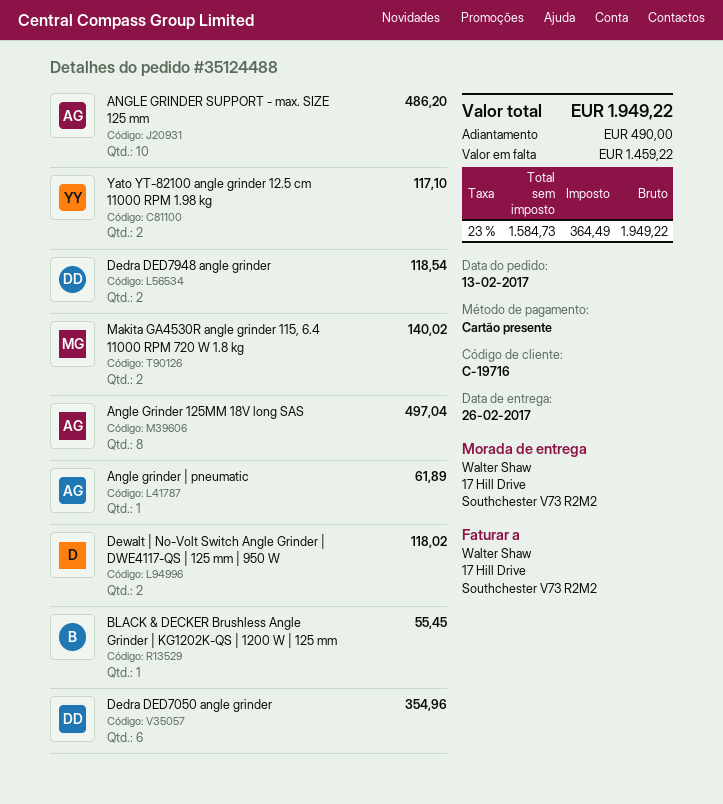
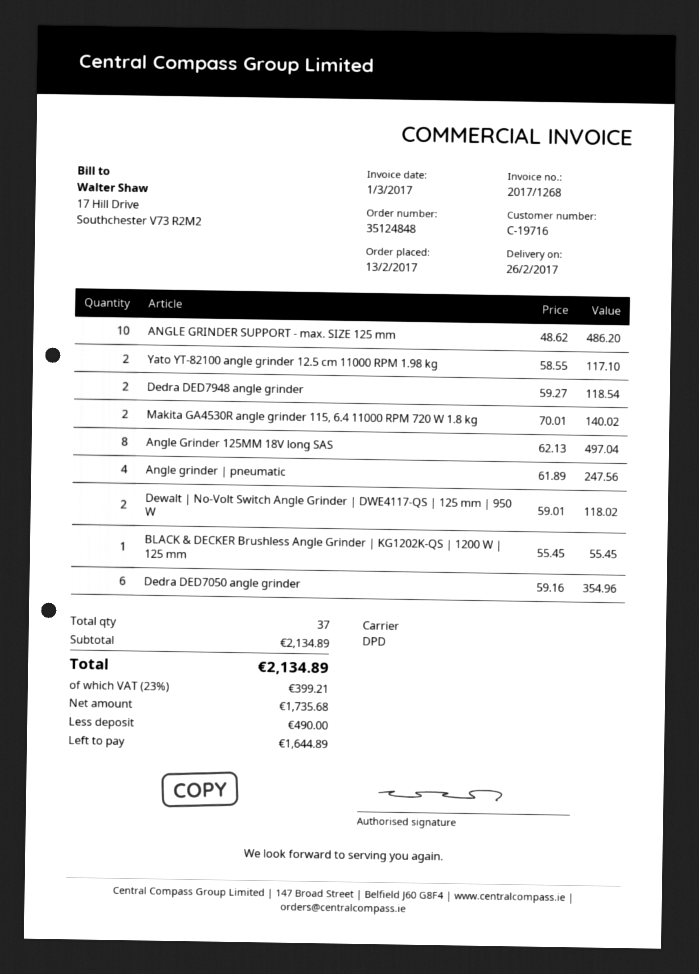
order number: 35124488 -> 35124848
Angle grinder | pneumatic: 1 for 61.89 -> 4 for 247.56
net: 1584.73 -> 1735.68
tax: 23% = 364.49 -> 23% = 399.21
total: 1949.22 -> 2134.89
balance: 1459.22 -> 1644.89

